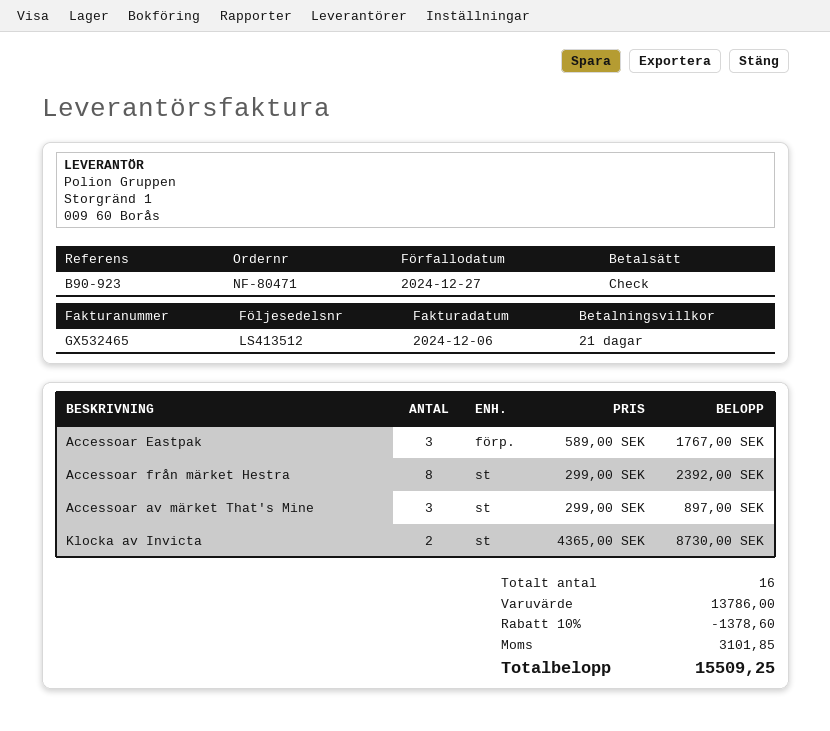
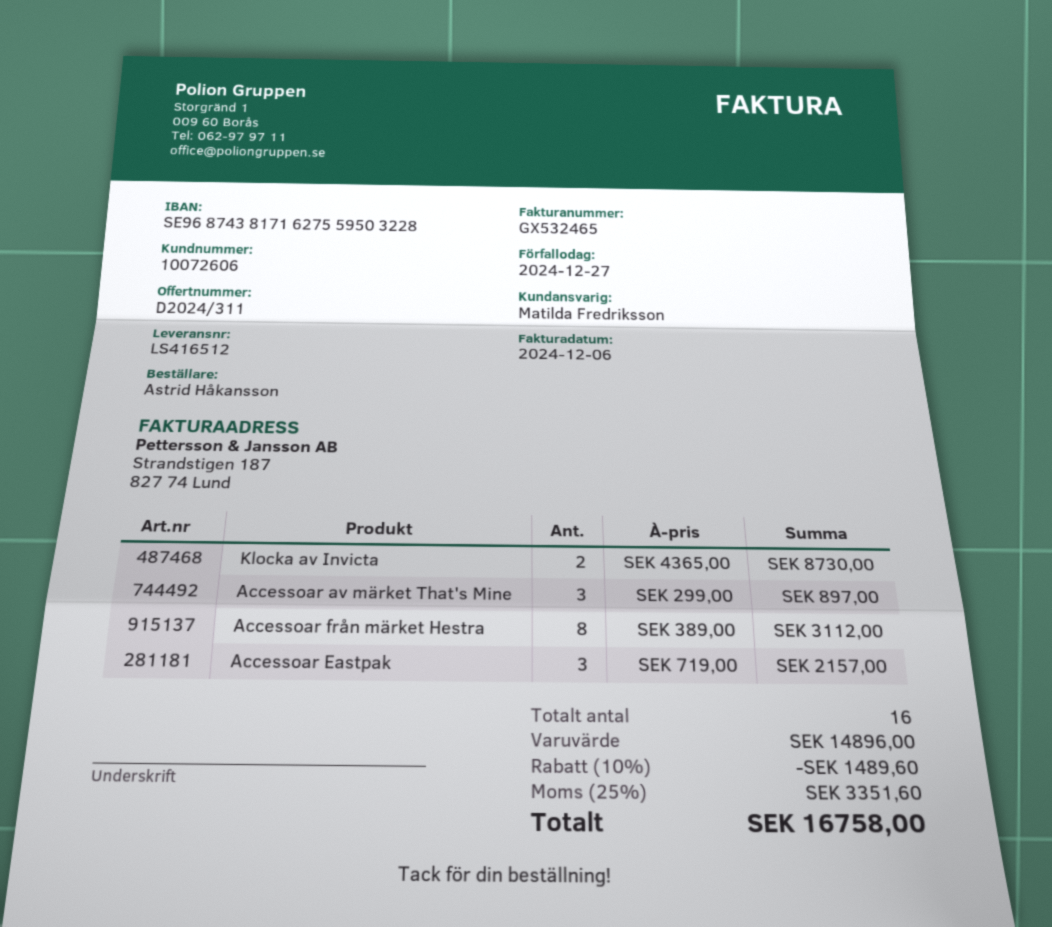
delivery note number: LS413512 -> LS416512
Accessoar Eastpak: 3 x 589.00 = 1767.00 -> 3 x 719.00 = 2157.00
Accessoar från märket Hestra: 8 x 299.00 = 2392.00 -> 8 x 389.00 = 3112.00
subtotal: 13786.00 -> 14896.00
discount: 10% = 1378.60 -> 10% = 1489.60
tax: 3101.85 -> 3351.60
total: 15509.25 -> 16758.00

